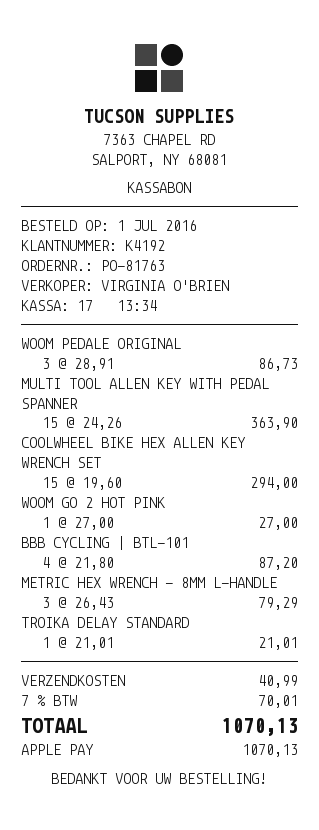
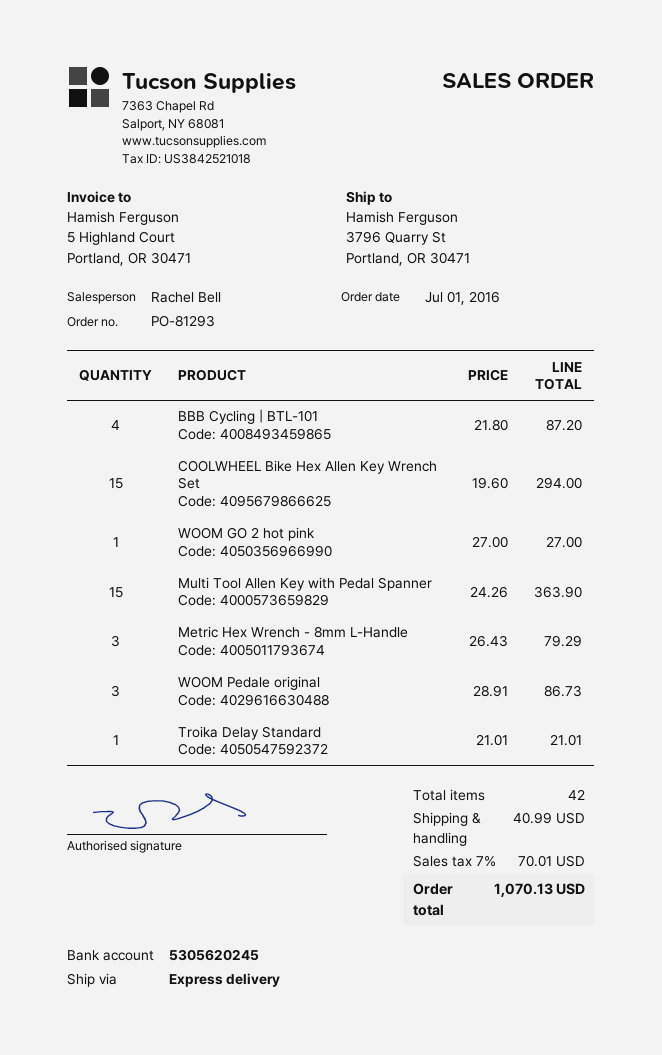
order number: PO-81763 -> PO-81293
sales rep: VIRGINIA O'BRIEN -> Rachel Bell

